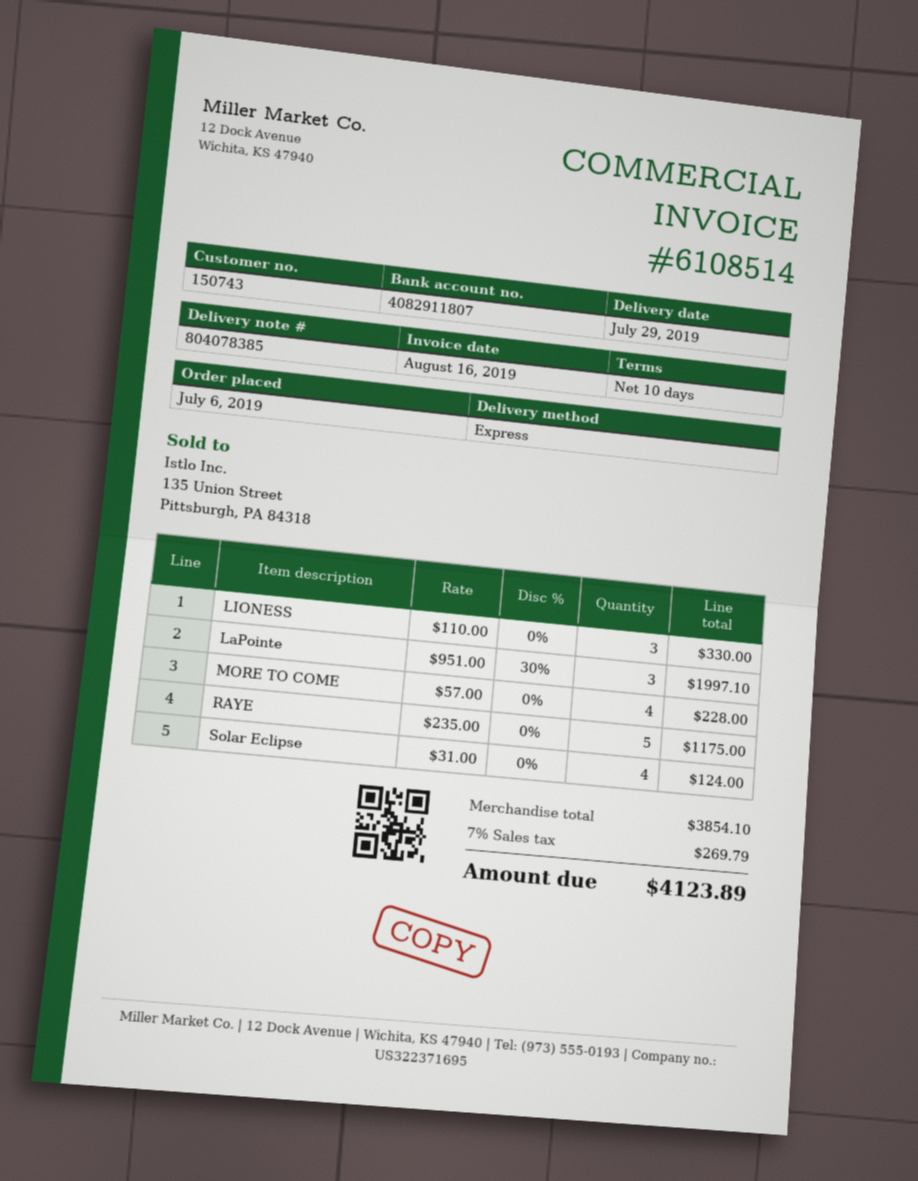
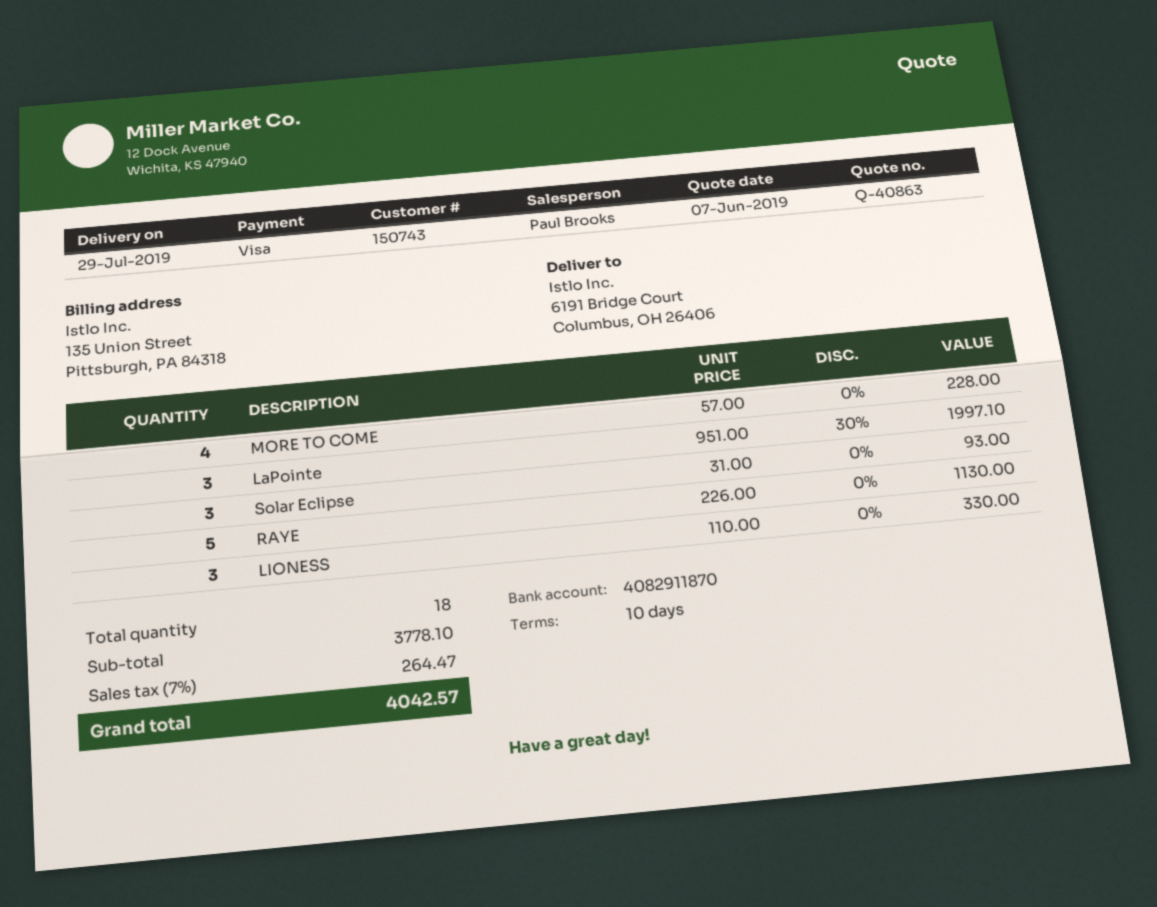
bank account: 4082911807 -> 4082911870
RAYE: 5 x 235.00 = 1175.00 -> 5 x 226.00 = 1130.00
Solar Eclipse: 4 x 31.00 = 124.00 -> 3 x 31.00 = 93.00
subtotal: 3854.10 -> 3778.10
tax: 7% = 269.79 -> 7% = 264.47
total: 4123.89 -> 4042.57

